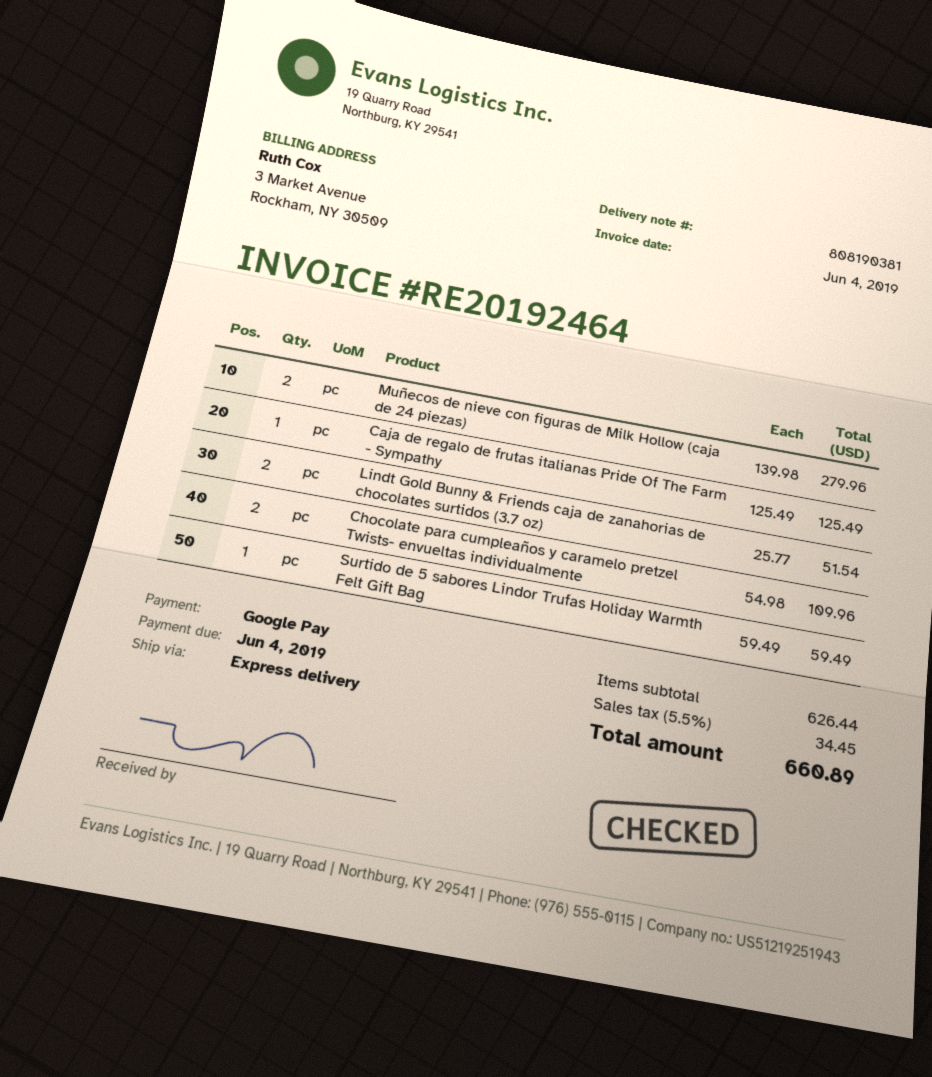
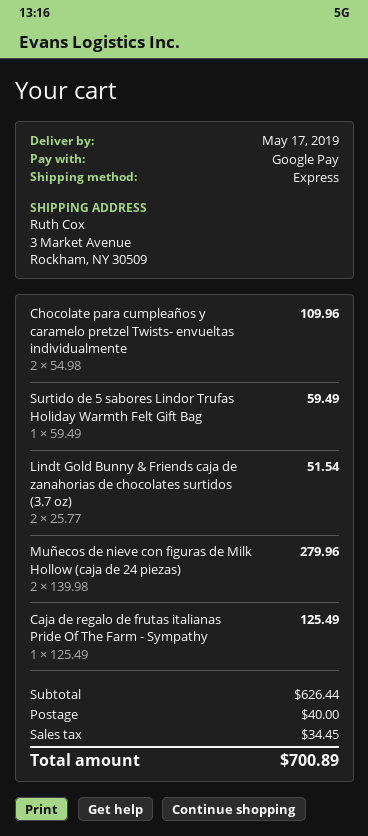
shipping: none -> 40.00
total: 660.89 -> 700.89

